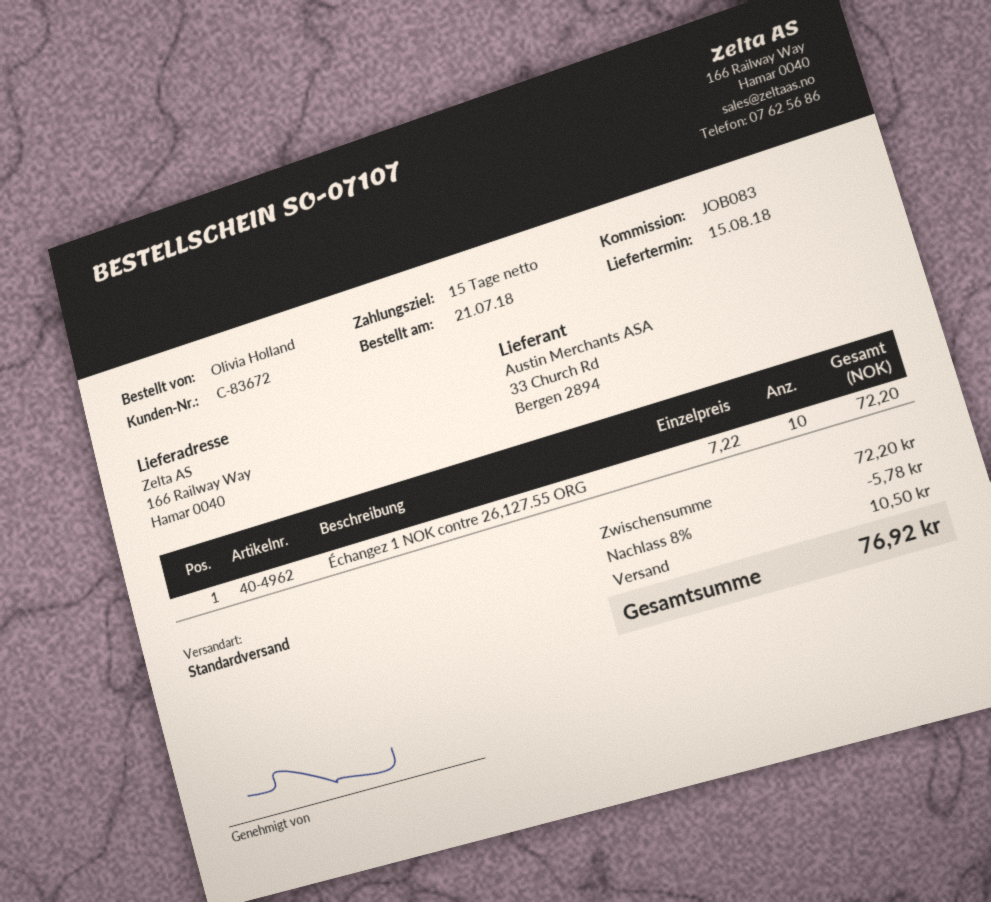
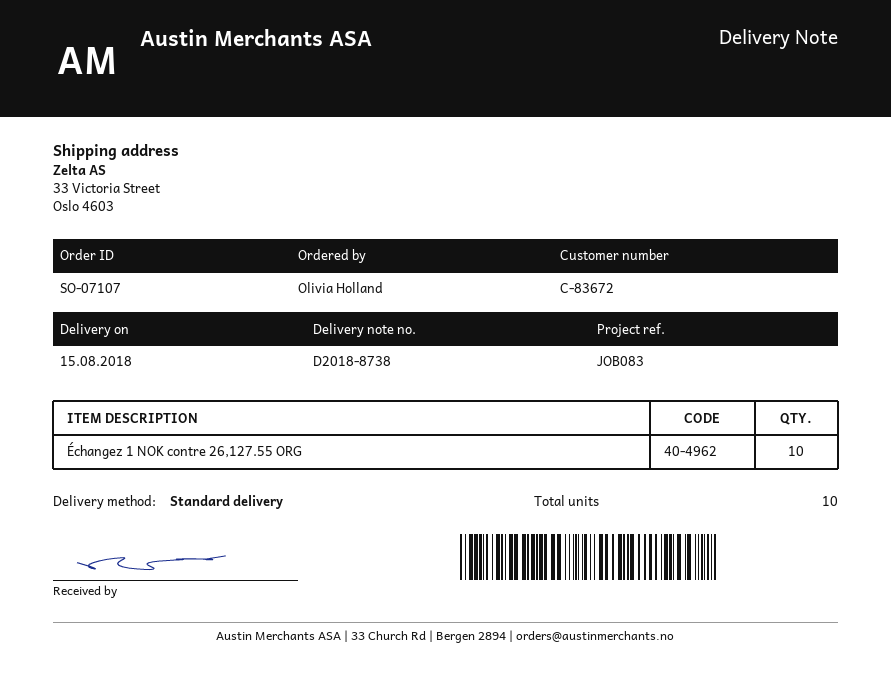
ship to: 166 Railway Way, Hamar 0040 -> 33 Victoria Street, Oslo 4603

